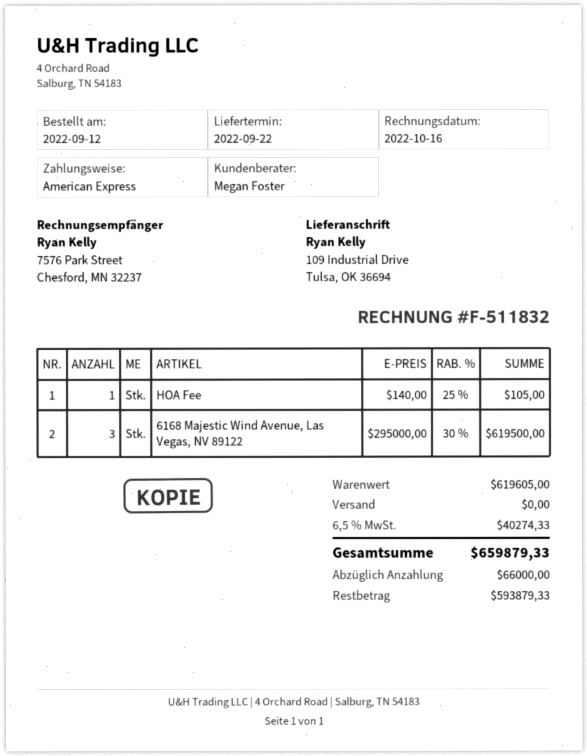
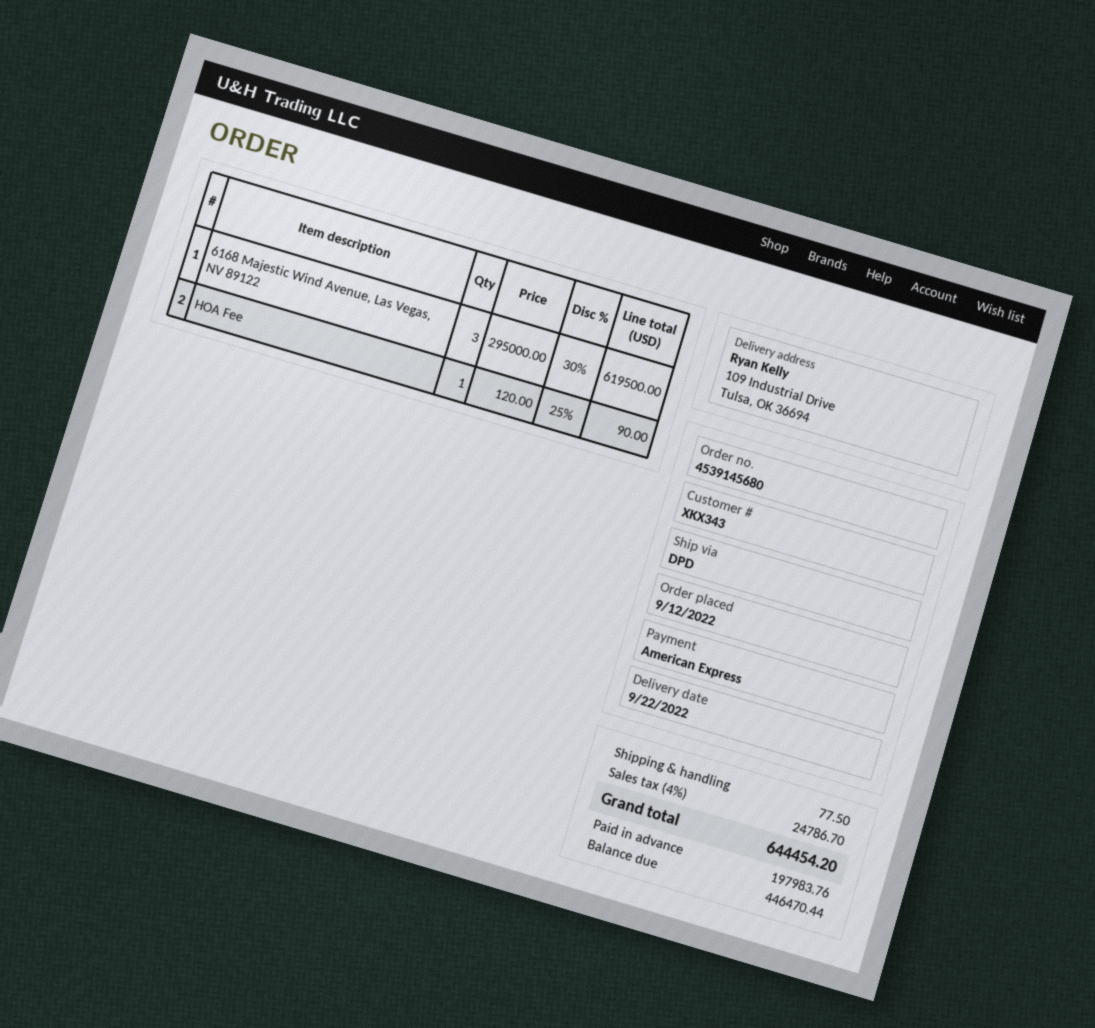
HOA Fee: 1 x 140.00 - 25% = 105.00 -> 1 x 120.00 - 25% = 90.00
shipping: 0.00 -> 77.50
tax: 6.5% = 40274.33 -> 4% = 24786.70
total: 659879.33 -> 644454.20
deposit: 66000.00 -> 197983.76
balance: 593879.33 -> 446470.44

